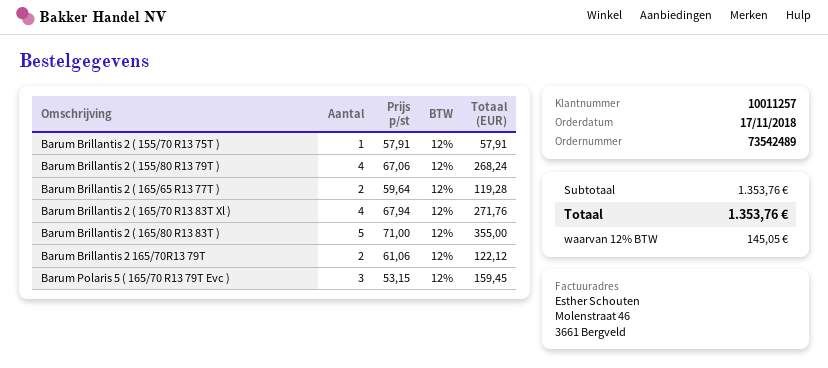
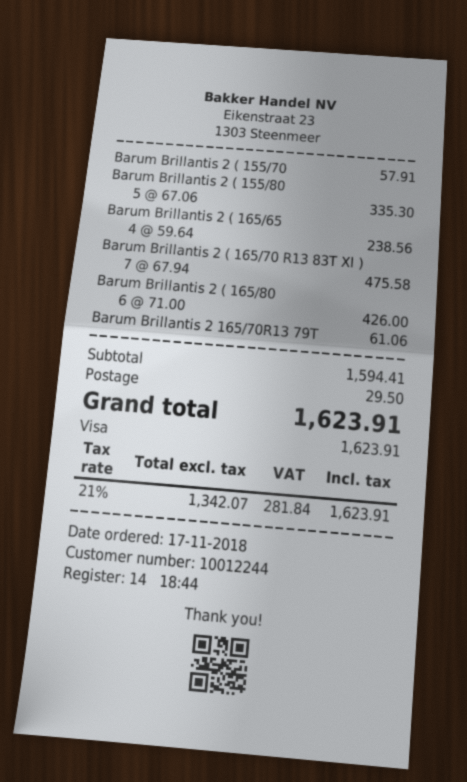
customer number: 10011257 -> 10012244
Barum Brillantis 2 ( 155/80 R13 79T ): 4 x 67.06 = 268.24 -> 5 x 67.06 = 335.30
Barum Brillantis 2 ( 165/65 R13 77T ): 2 x 59.64 = 119.28 -> 4 x 59.64 = 238.56
Barum Brillantis 2 ( 165/70 R13 83T Xl ): 4 x 67.94 = 271.76 -> 7 x 67.94 = 475.58
Barum Brillantis 2 ( 165/80 R13 83T ): 5 x 71.00 = 355.00 -> 6 x 71.00 = 426.00
Barum Brillantis 2 165/70R13 79T: 2 x 61.06 = 122.12 -> 1 x 61.06 = 61.06
Barum Polaris 5 ( 165/70 R13 79T Evc ): 3 x 53.15 = 159.45 -> none
subtotal: 1353.76 -> 1594.41
shipping: none -> 29.50
tax: 12% = 145.05 -> 21% = 281.84
total: 1353.76 -> 1623.91

